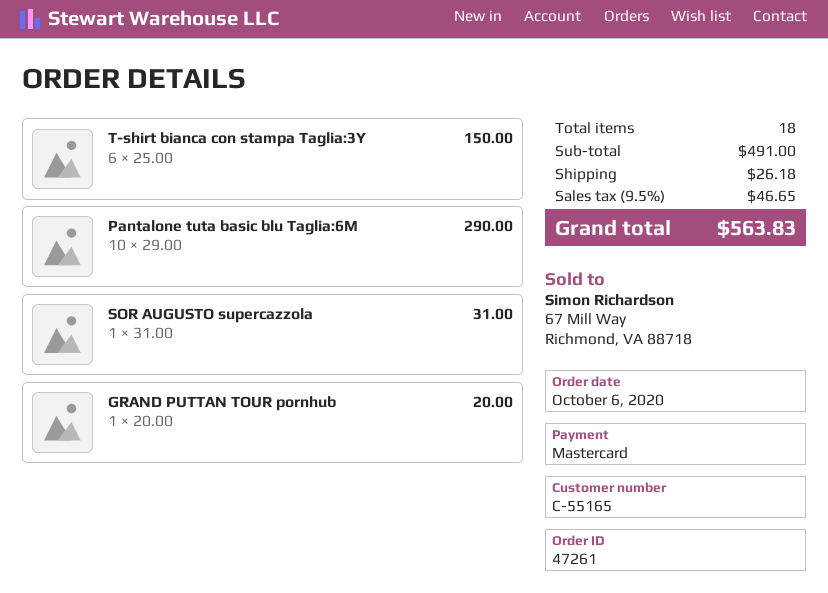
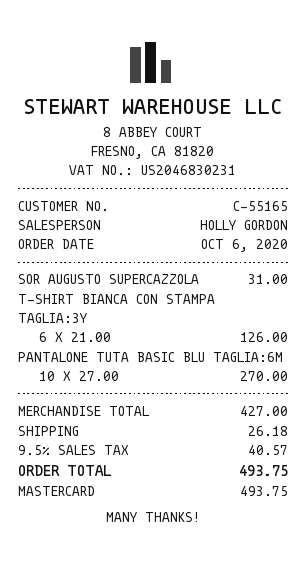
T-shirt bianca con stampa Taglia:3Y: 6 x 25.00 = 150.00 -> 6 x 21.00 = 126.00
Pantalone tuta basic blu Taglia:6M: 10 x 29.00 = 290.00 -> 10 x 27.00 = 270.00
GRAND PUTTAN TOUR pornhub: 1 x 20.00 = 20.00 -> none
subtotal: 491.00 -> 427.00
tax: 9.5% = 46.65 -> 9.5% = 40.57
total: 563.83 -> 493.75

